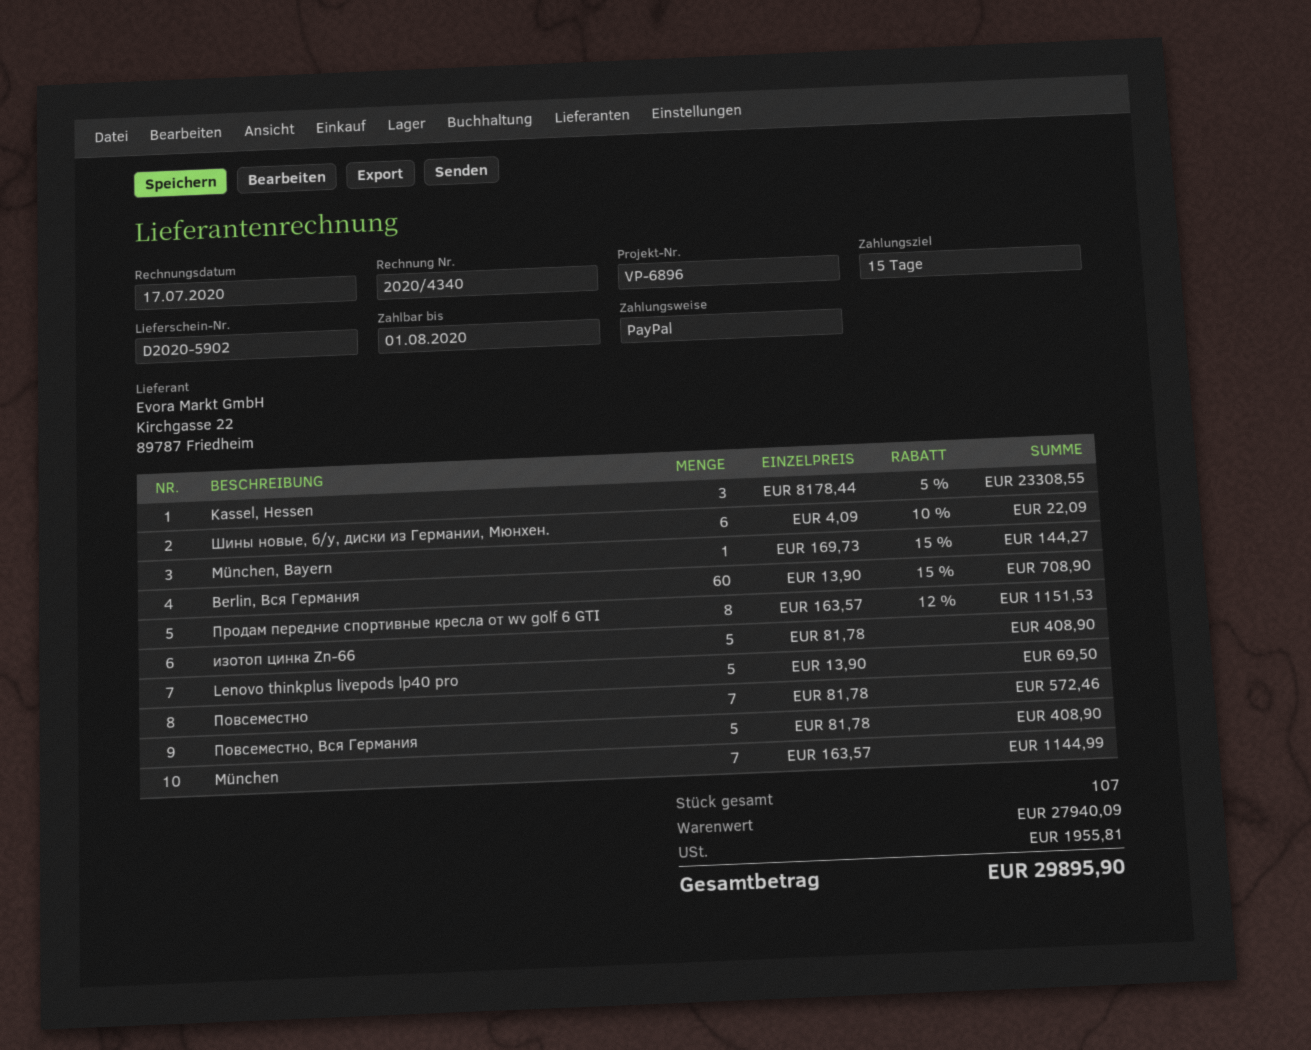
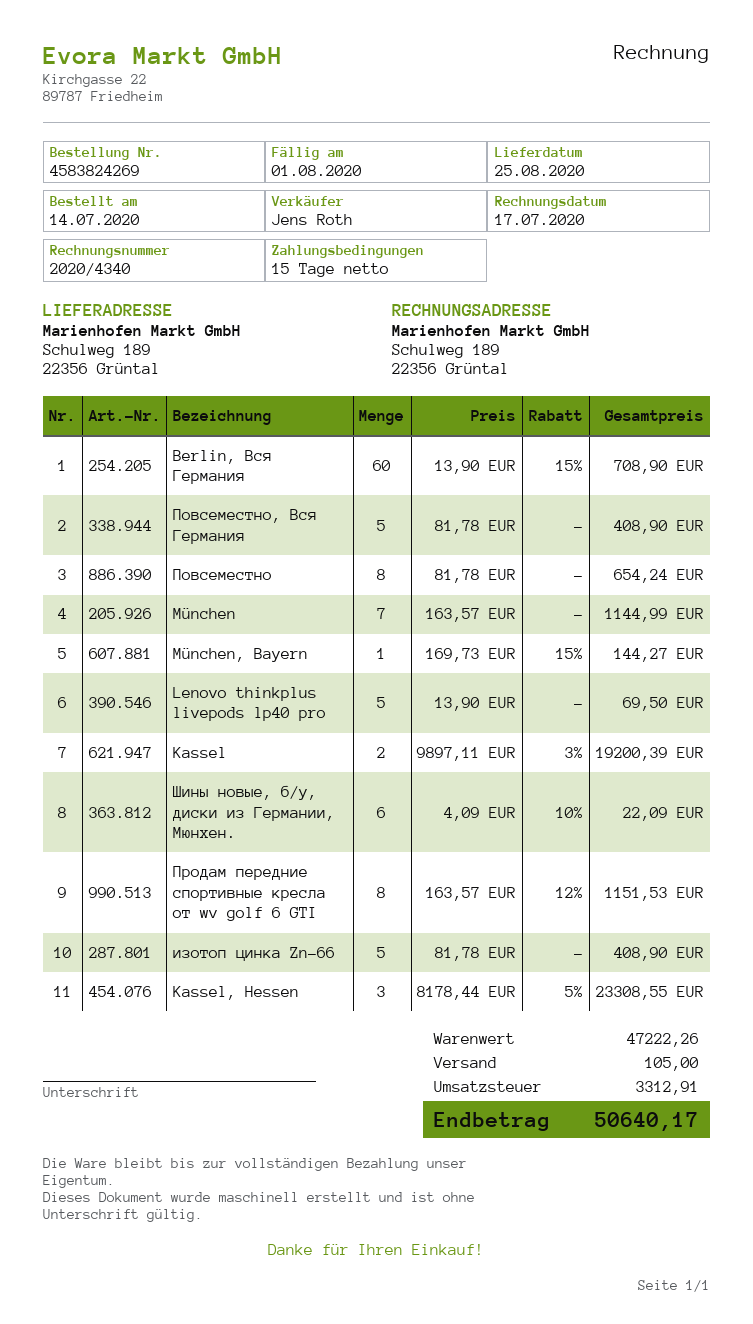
Повсеместно: 7 x 81.78 = 572.46 -> 8 x 81.78 = 654.24
Kassel: none -> 2 x 9897.11 - 3% = 19200.39
subtotal: 27940.09 -> 47222.26
shipping: none -> 105.00
tax: 1955.81 -> 3312.91
total: 29895.90 -> 50640.17

